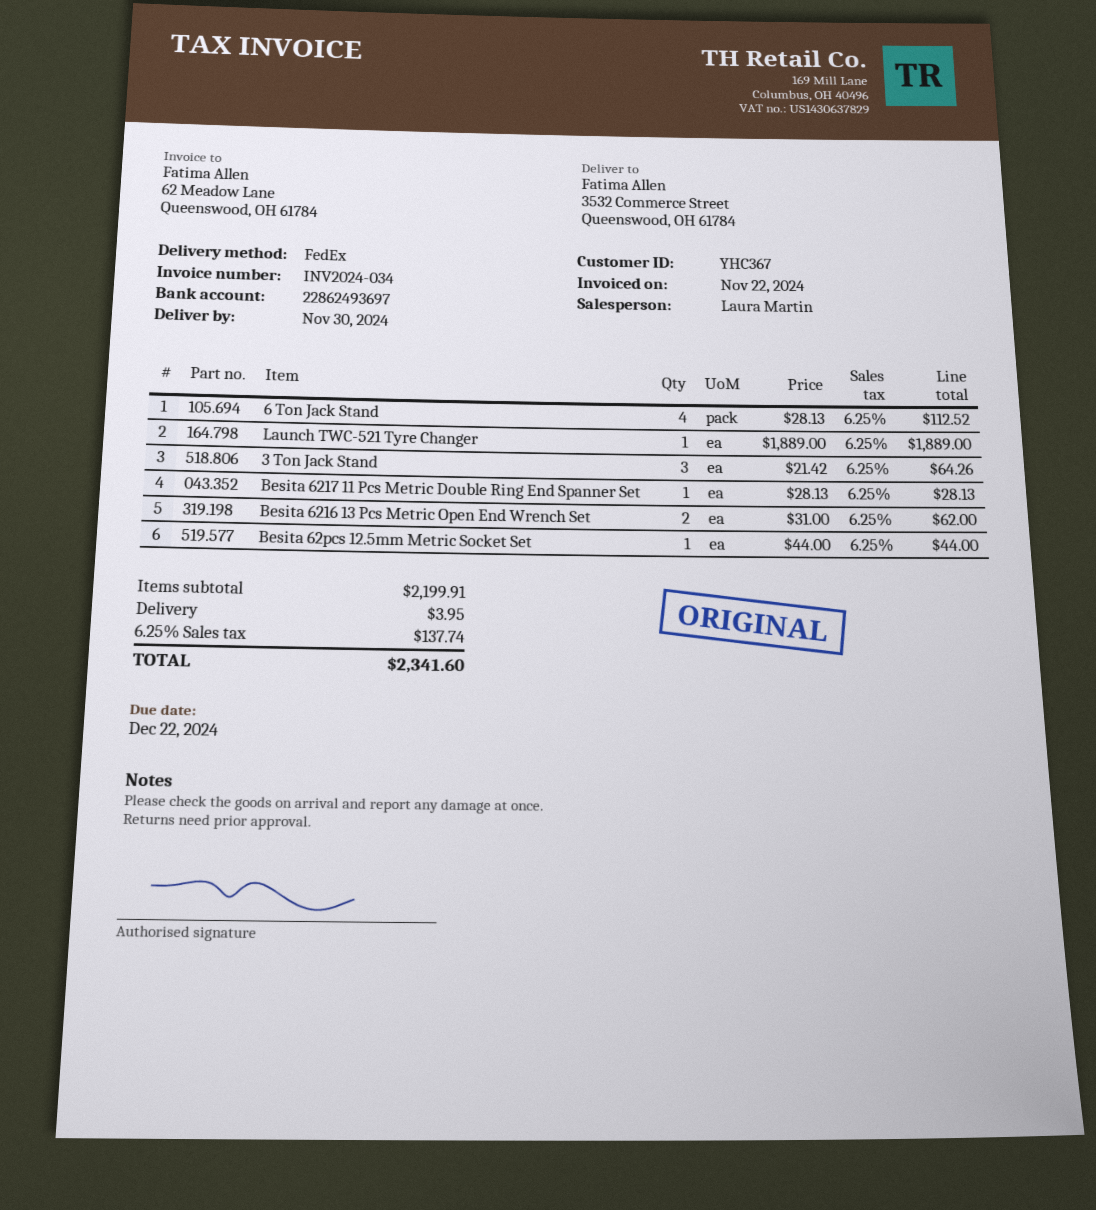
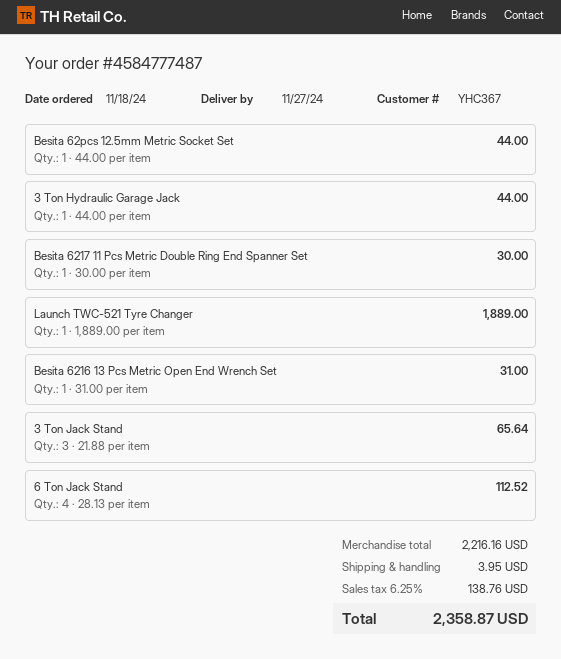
delivery date: 2024-11-30 -> 2024-11-27
3 Ton Jack Stand: 3 x 21.42 = 64.26 -> 3 x 21.88 = 65.64
Besita 6217 11 Pcs Metric Double Ring End Spanner Set: 1 x 28.13 = 28.13 -> 1 x 30.00 = 30.00
Besita 6216 13 Pcs Metric Open End Wrench Set: 2 x 31.00 = 62.00 -> 1 x 31.00 = 31.00
3 Ton Hydraulic Garage Jack: none -> 1 x 44.00 = 44.00
subtotal: 2199.91 -> 2216.16
tax: 6.25% = 137.74 -> 6.25% = 138.76
total: 2341.60 -> 2358.87

